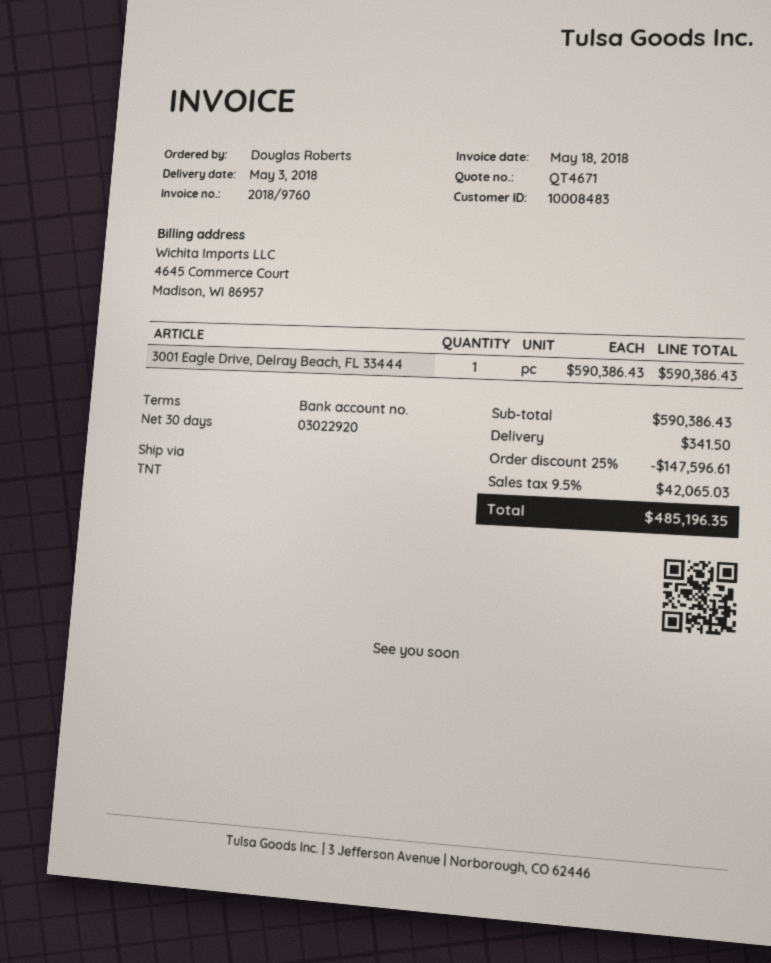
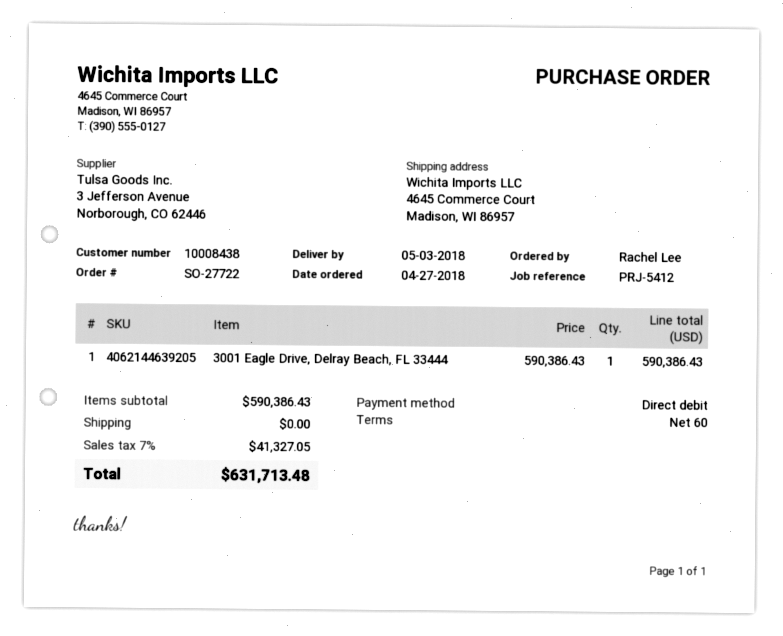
payment terms: 30 days -> 60 days
customer number: 10008483 -> 10008438
ordered by: Douglas Roberts -> Rachel Lee
discount: 25% = 147596.61 -> none
shipping: 341.50 -> 0.00
tax: 9.5% = 42065.03 -> 7% = 41327.05
total: 485196.35 -> 631713.48

